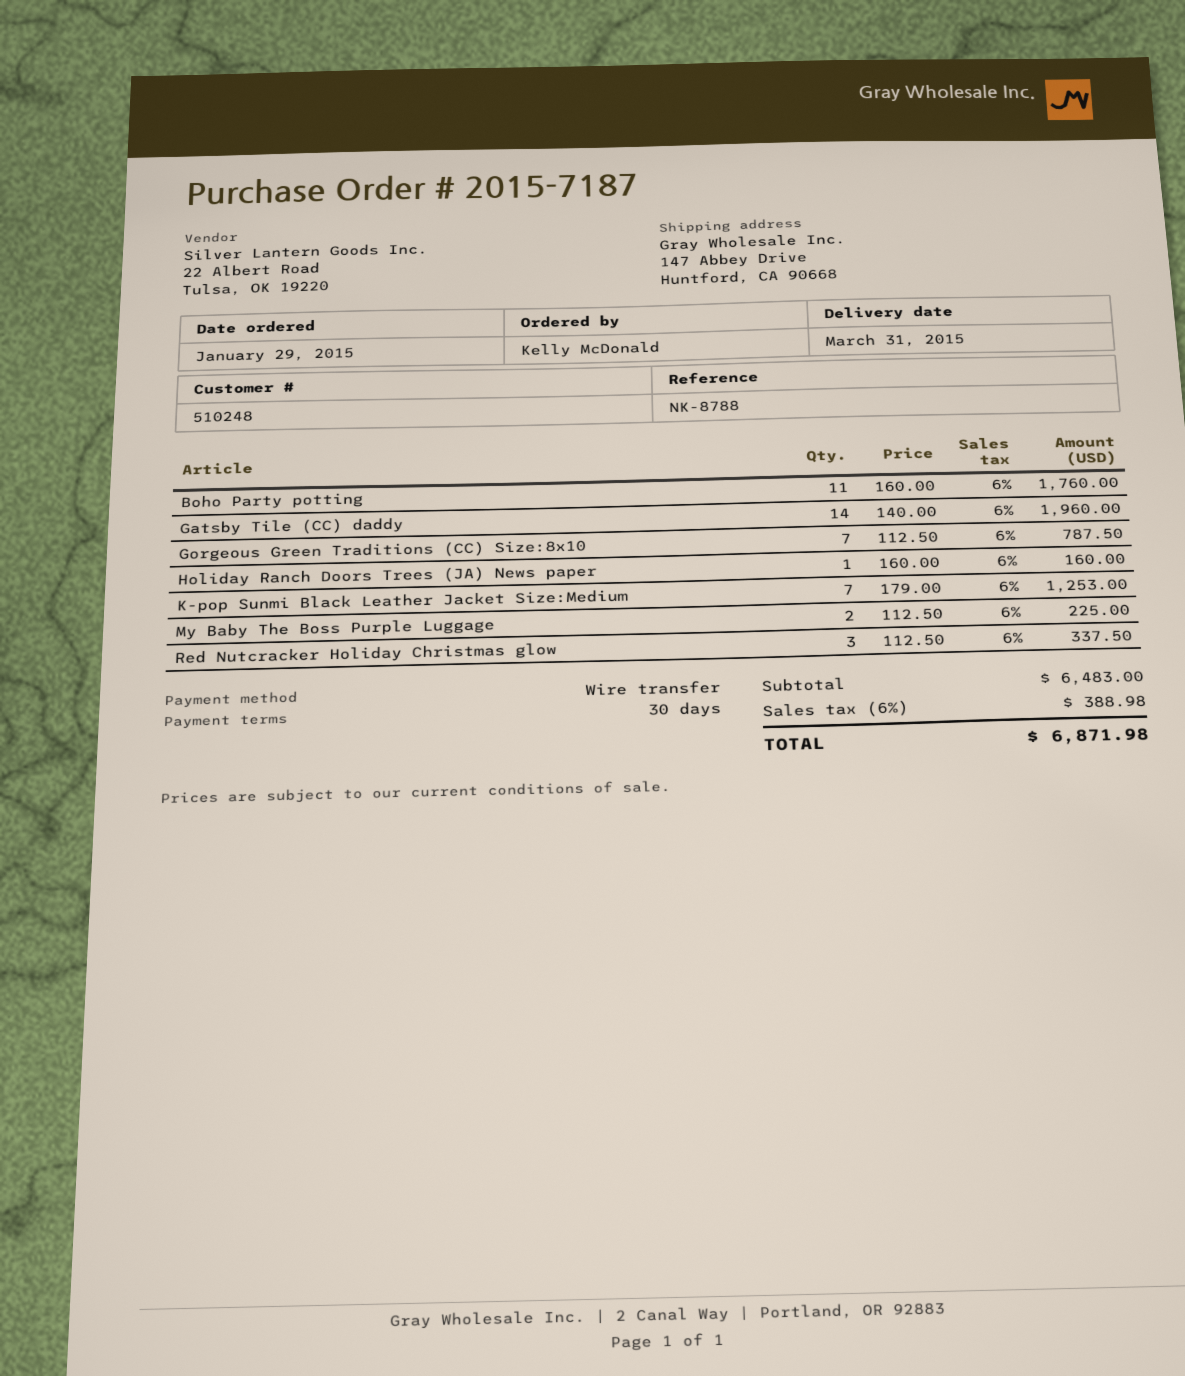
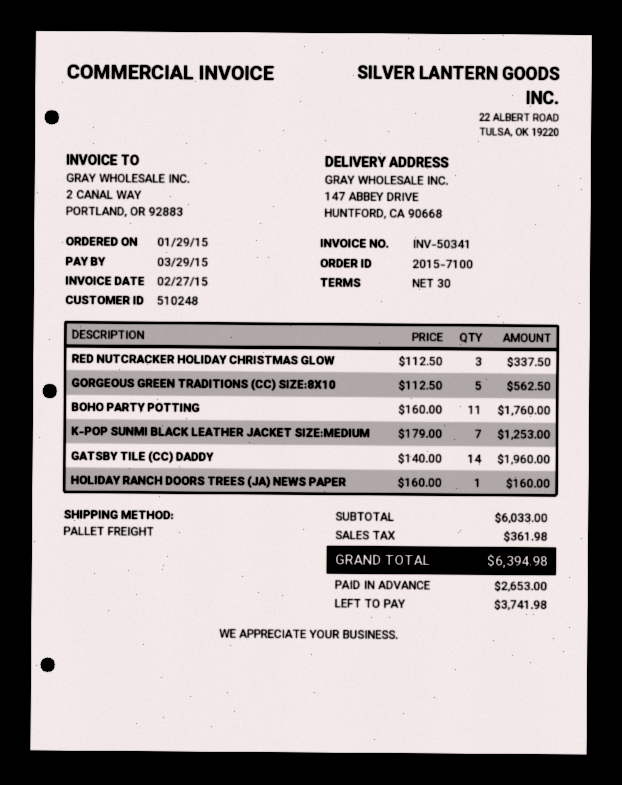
order number: 2015-7187 -> 2015-7100
Gorgeous Green Traditions (CC) Size:8x10: 7 x 112.50 = 787.50 -> 5 x 112.50 = 562.50
My Baby The Boss Purple Luggage: 2 x 112.50 = 225.00 -> none
subtotal: 6483.00 -> 6033.00
tax: 388.98 -> 361.98
total: 6871.98 -> 6394.98

